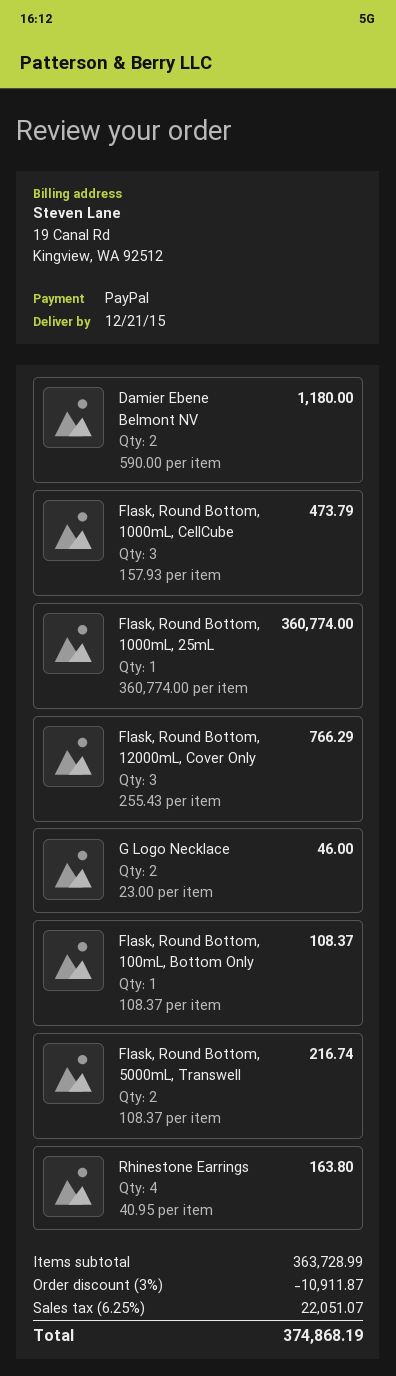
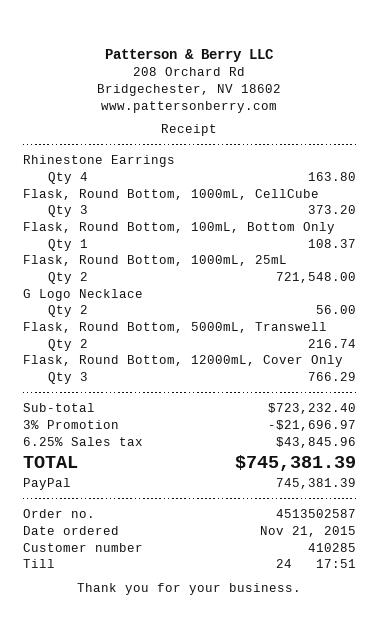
Damier Ebene Belmont NV: 2 for 1180.00 -> none
Flask, Round Bottom, 1000mL, CellCube: 3 for 473.79 -> 3 for 373.20
Flask, Round Bottom, 1000mL, 25mL: 1 for 360774.00 -> 2 for 721548.00
G Logo Necklace: 2 for 46.00 -> 2 for 56.00
subtotal: 363728.99 -> 723232.40
discount: 3% = 10911.87 -> 3% = 21696.97
tax: 6.25% = 22051.07 -> 6.25% = 43845.96
total: 374868.19 -> 745381.39

